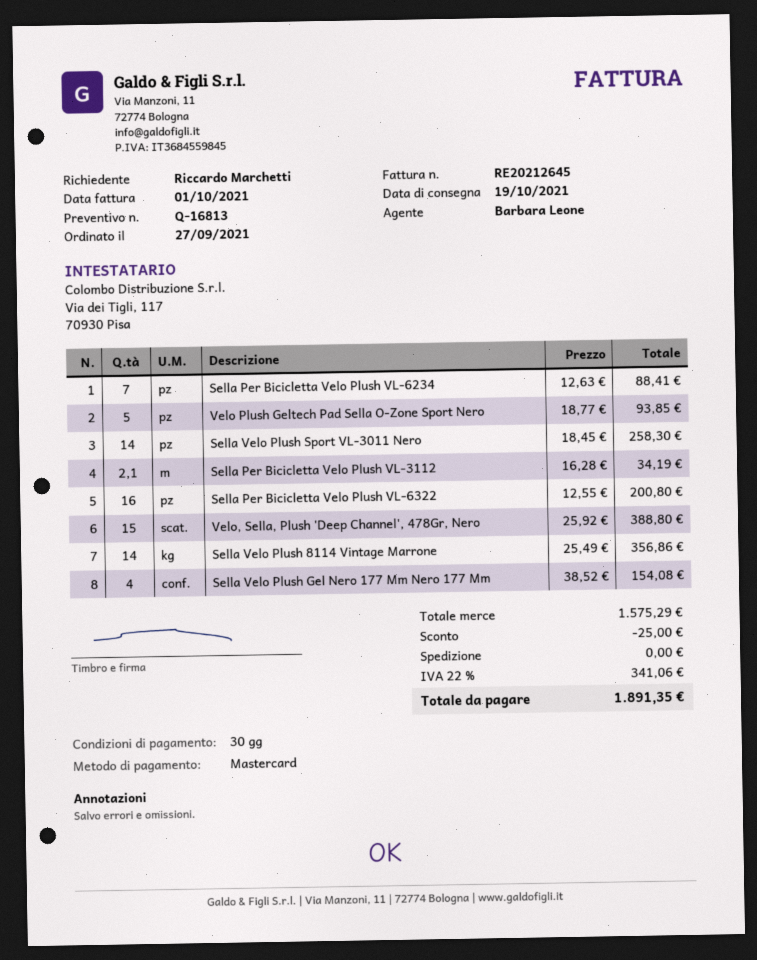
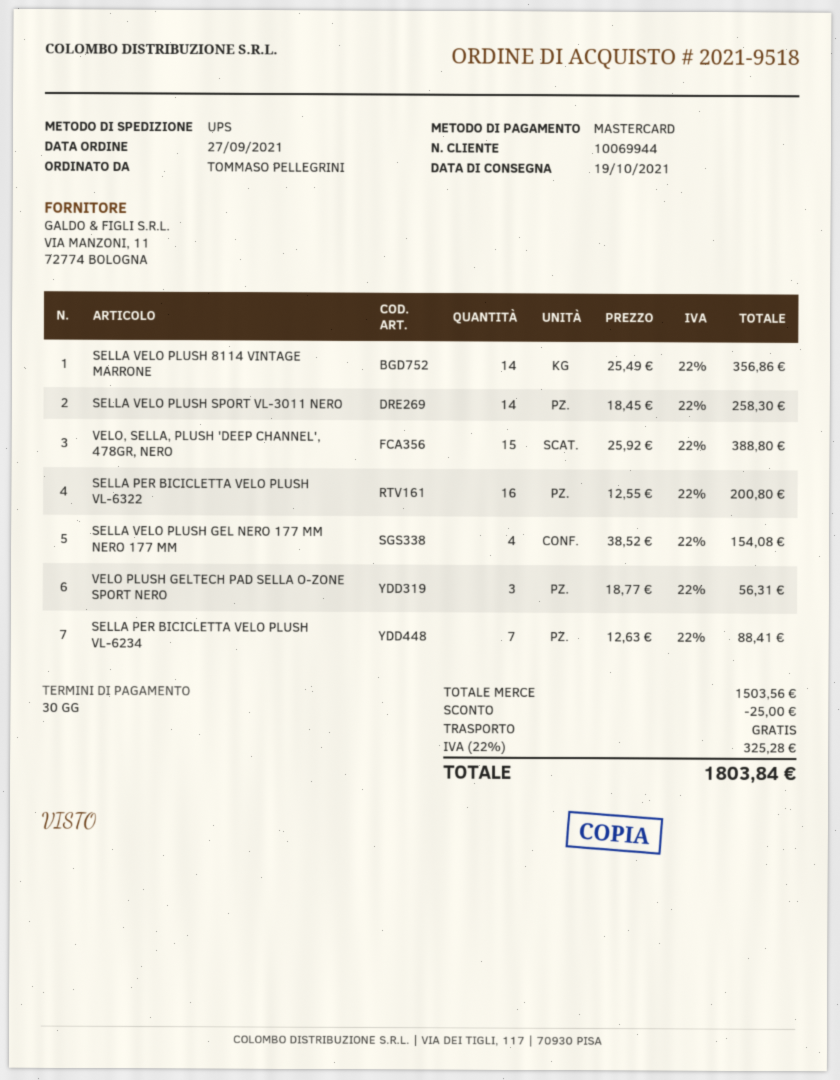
ordered by: Riccardo Marchetti -> TOMMASO PELLEGRINI
Velo Plush Geltech Pad Sella O-Zone Sport Nero: 5 x 18.77 = 93.85 -> 3 x 18.77 = 56.31
Sella Per Bicicletta Velo Plush VL-3112: 2.1 x 16.28 = 34.19 -> none
subtotal: 1575.29 -> 1503.56
tax: 22% = 341.06 -> 22% = 325.28
total: 1891.35 -> 1803.84

